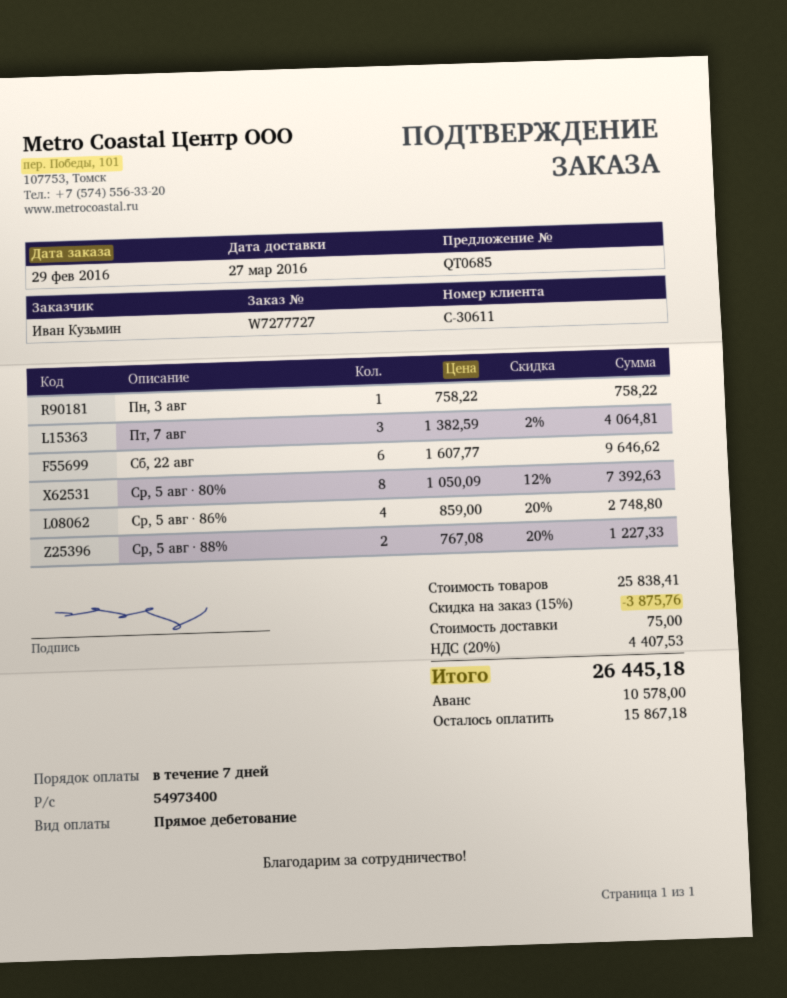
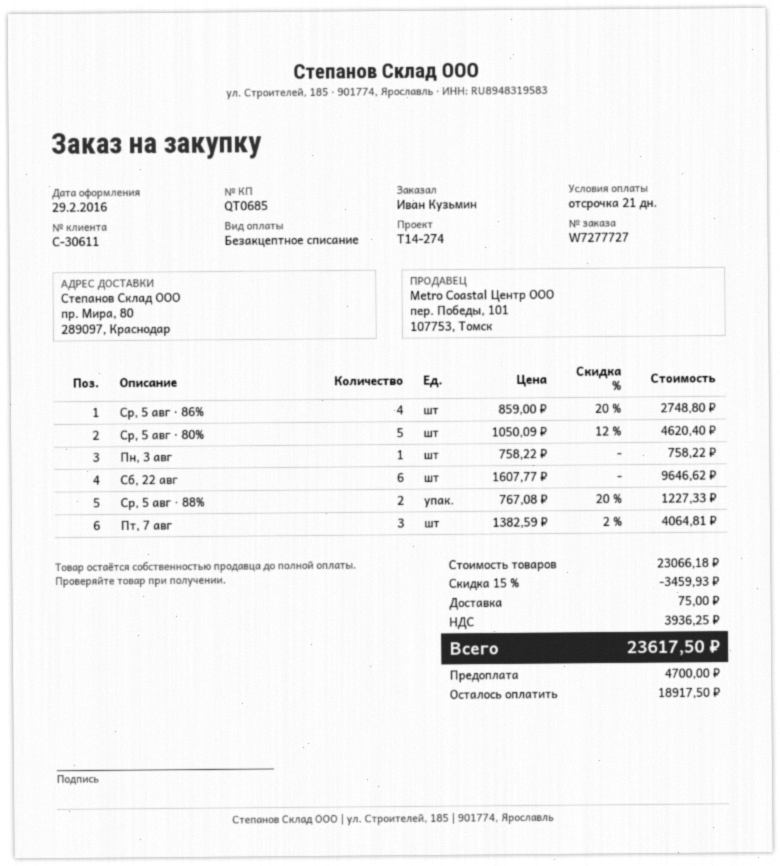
payment terms: 7 days -> 21 days
Ср, 5 авг · 80%: 8 x 1050.09 - 12% = 7392.63 -> 5 x 1050.09 - 12% = 4620.40
subtotal: 25838.41 -> 23066.18
discount: 15% = 3875.76 -> 15% = 3459.93
tax: 4407.53 -> 3936.25
total: 26445.18 -> 23617.50
deposit: 10578.00 -> 4700.00
balance: 15867.18 -> 18917.50

